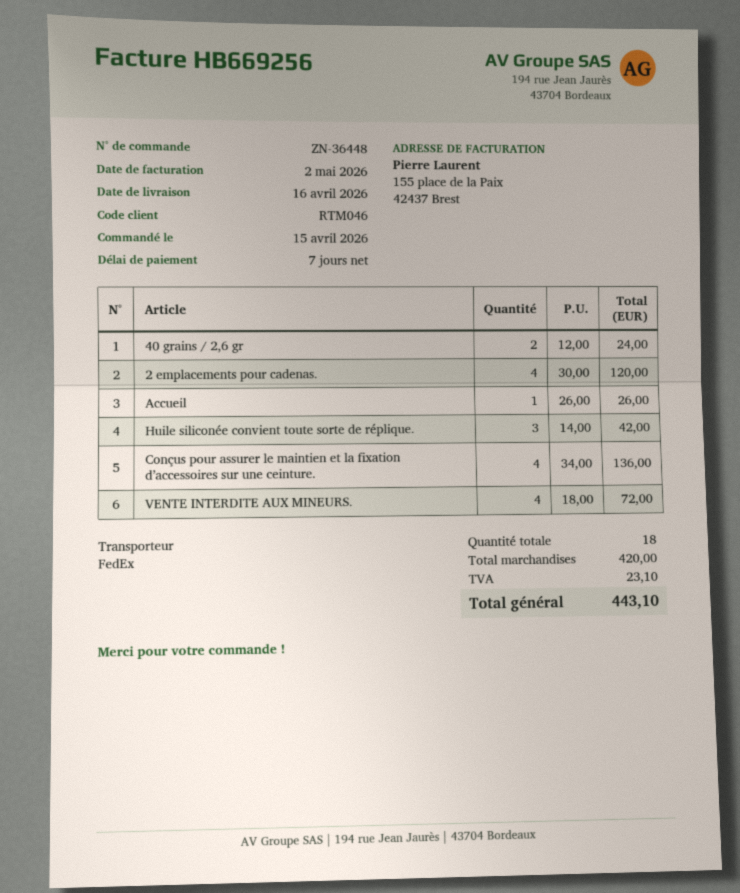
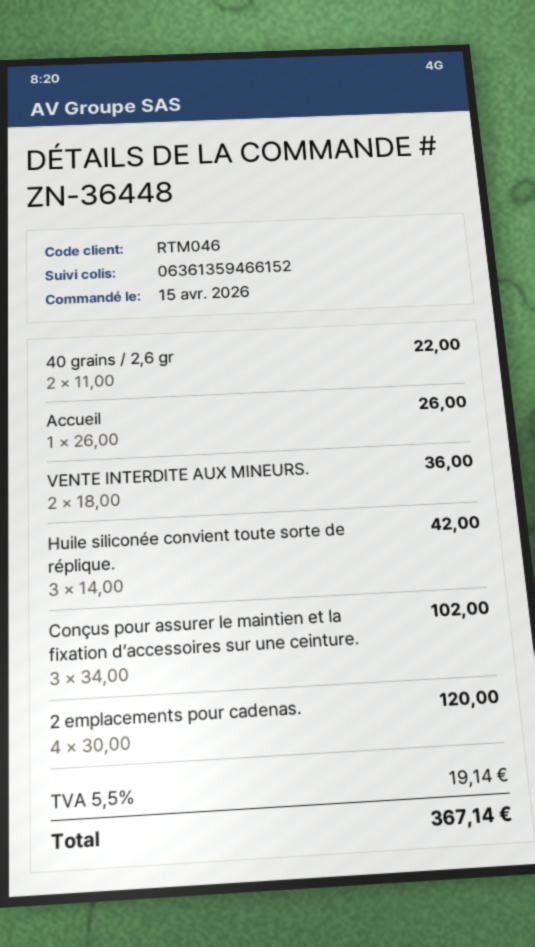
40 grains / 2,6 gr: 2 x 12.00 = 24.00 -> 2 x 11.00 = 22.00
Conçus pour assurer le maintien et la fixation d’accessoires sur une ceinture.: 4 x 34.00 = 136.00 -> 3 x 34.00 = 102.00
VENTE INTERDITE AUX MINEURS.: 4 x 18.00 = 72.00 -> 2 x 18.00 = 36.00
tax: 23.10 -> 19.14
total: 443.10 -> 367.14

